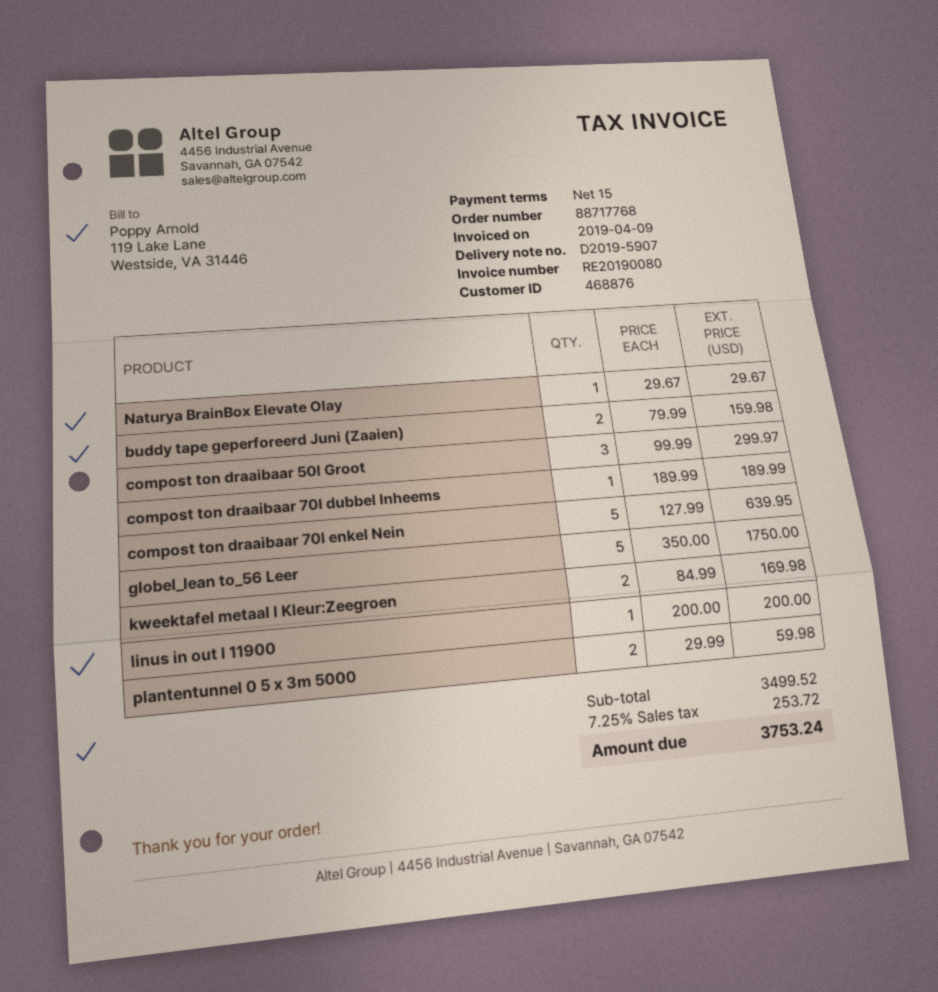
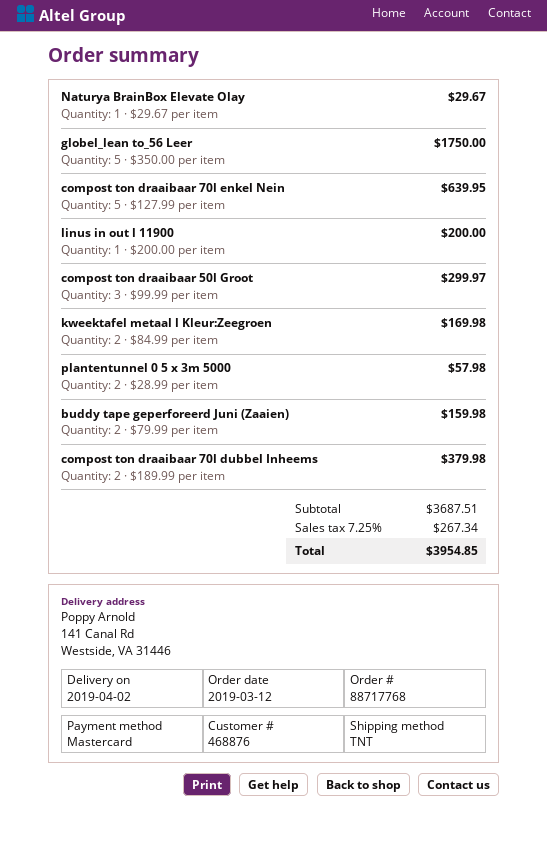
compost ton draaibaar 70l dubbel Inheems: 1 x 189.99 = 189.99 -> 2 x 189.99 = 379.98
plantentunnel 0 5 x 3m 5000: 2 x 29.99 = 59.98 -> 2 x 28.99 = 57.98
subtotal: 3499.52 -> 3687.51
tax: 7.25% = 253.72 -> 7.25% = 267.34
total: 3753.24 -> 3954.85

